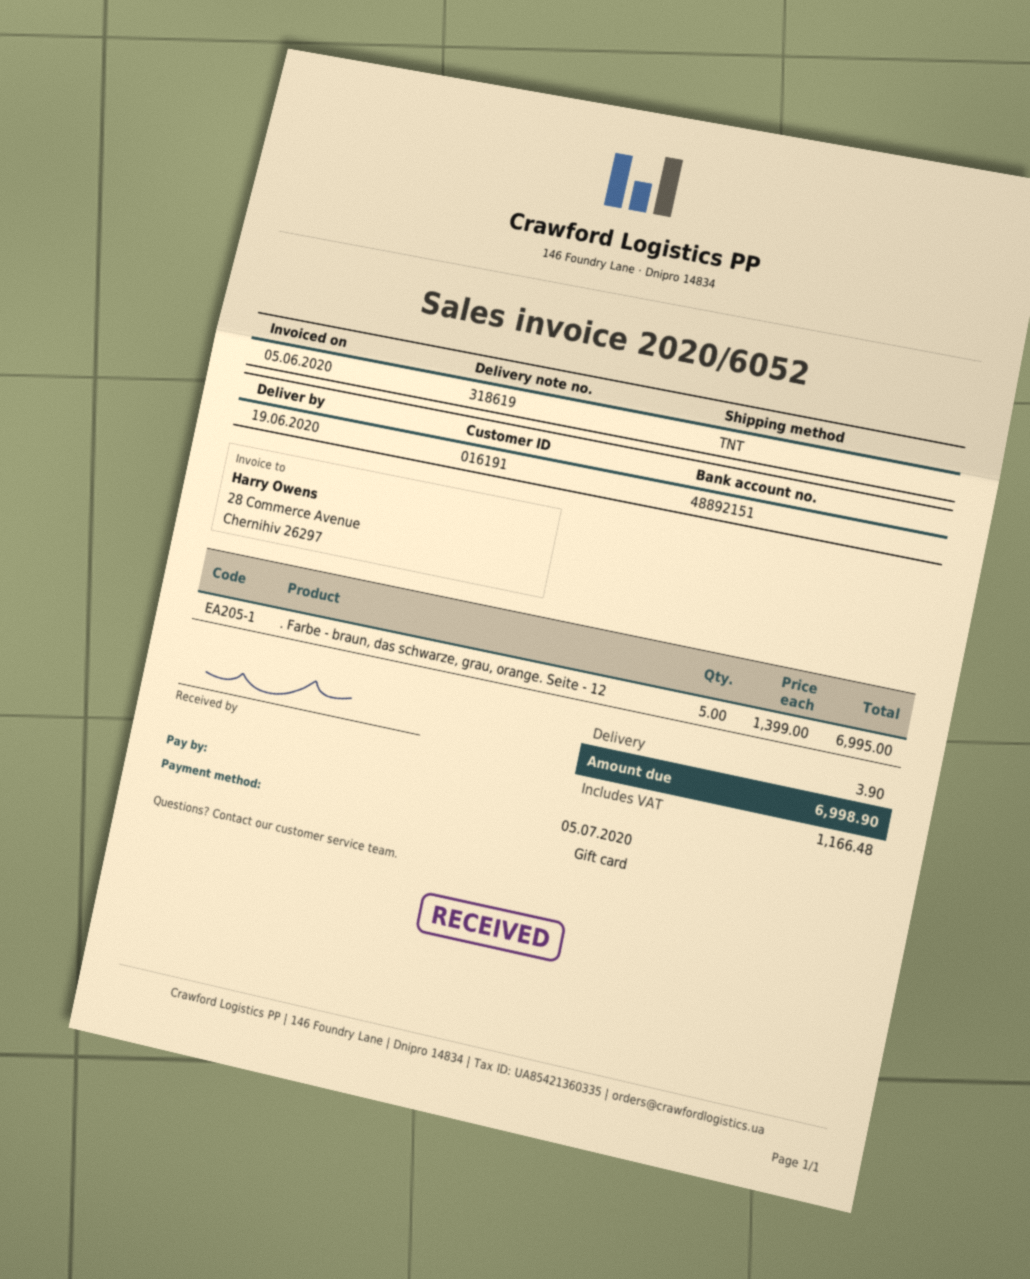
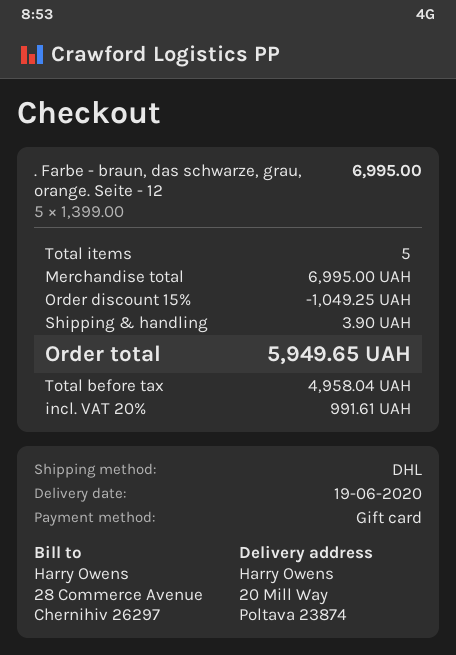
shipping method: TNT -> DHL
discount: none -> 15% = 1049.25
tax: 1166.48 -> 991.61
total: 6998.90 -> 5949.65

